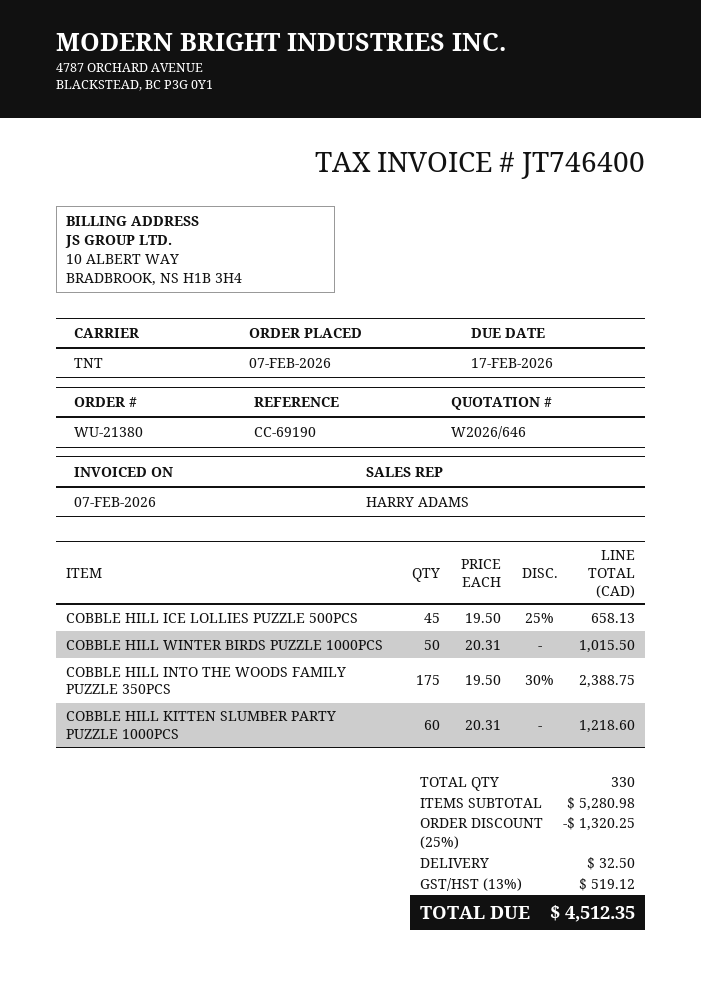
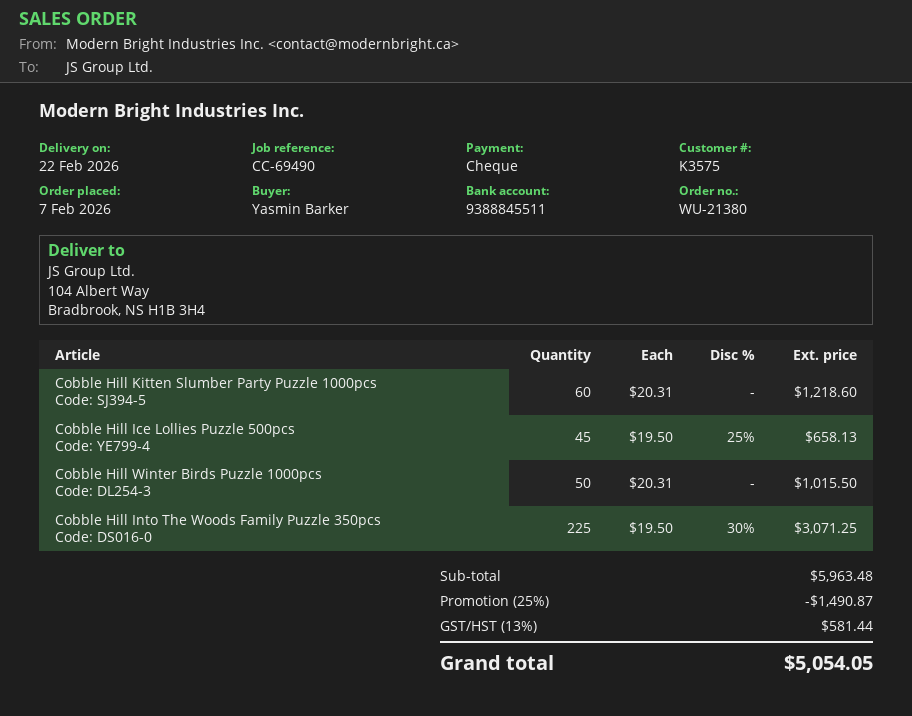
reference: CC-69190 -> CC-69490
COBBLE HILL INTO THE WOODS FAMILY PUZZLE 350PCS: 175 x 19.50 - 30% = 2388.75 -> 225 x 19.50 - 30% = 3071.25
subtotal: 5280.98 -> 5963.48
discount: 25% = 1320.25 -> 25% = 1490.87
shipping: 32.50 -> none
tax: 13% = 519.12 -> 13% = 581.44
total: 4512.35 -> 5054.05

